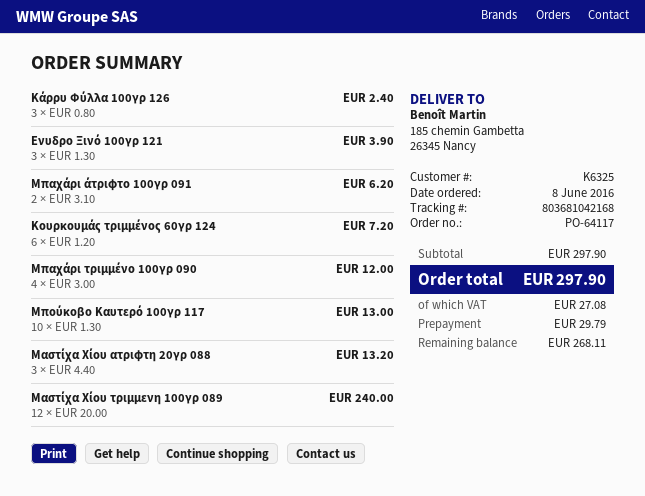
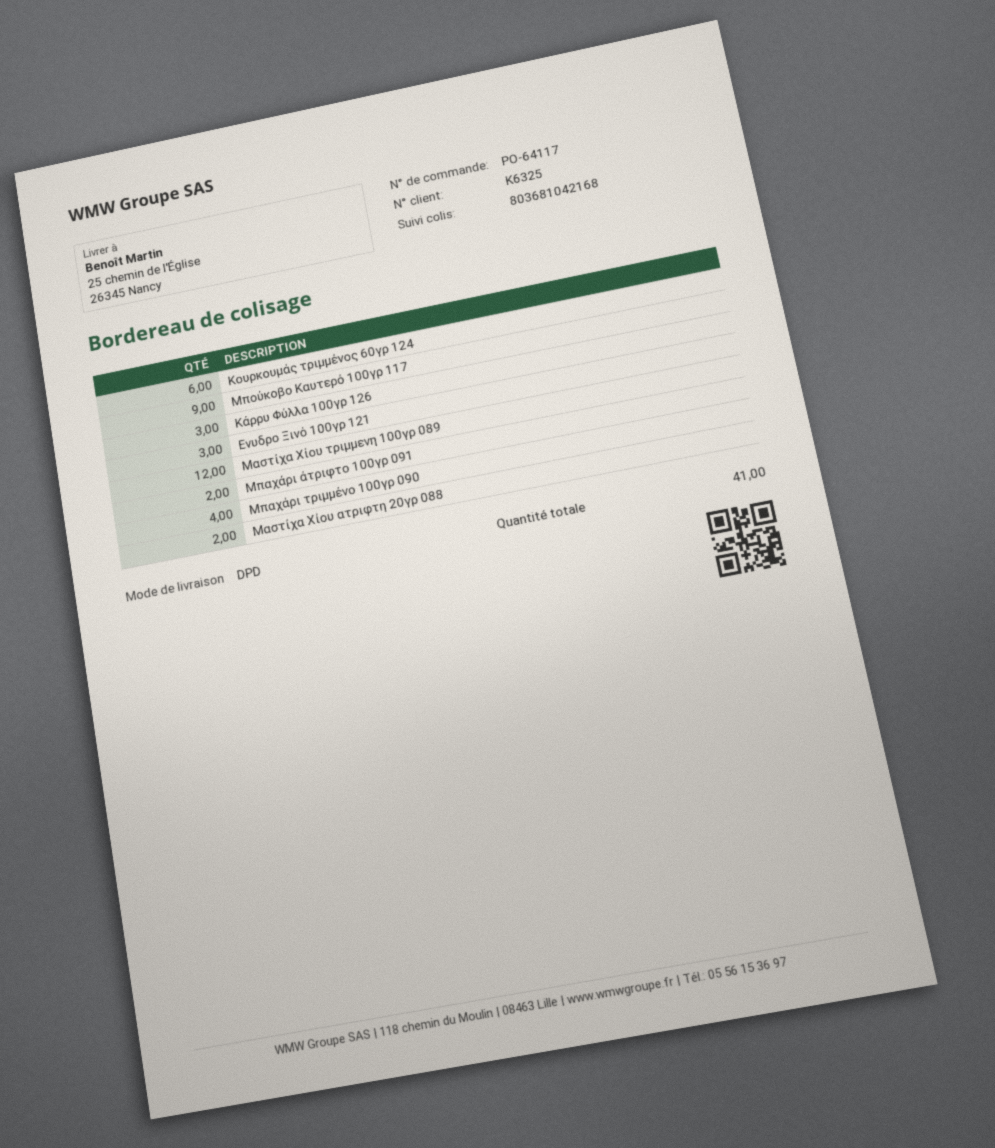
ship to: 185 chemin Gambetta, 26345 Nancy -> 25 chemin de l'Église, 26345 Nancy
Μπούκοβο Καυτερό 100γρ 117: 10 -> 9
Μαστίχα Χίου ατριφτη 20γρ 088: 3 -> 2

